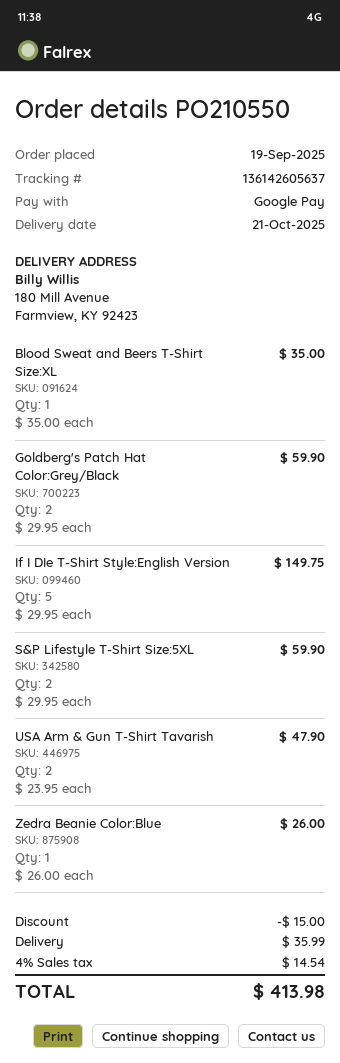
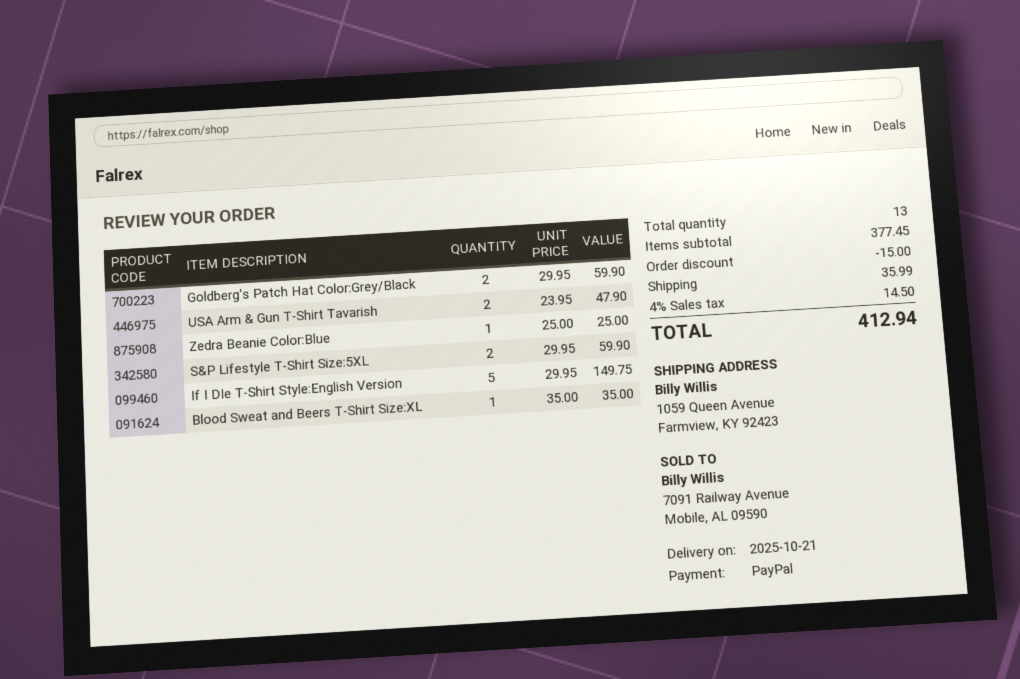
payment method: Google Pay -> PayPal
ship to: 180 Mill Avenue, Farmview, KY 92423 -> 1059 Queen Avenue, Farmview, KY 92423
Zedra Beanie Color:Blue: 1 x 26.00 = 26.00 -> 1 x 25.00 = 25.00
tax: 4% = 14.54 -> 4% = 14.50
total: 413.98 -> 412.94

